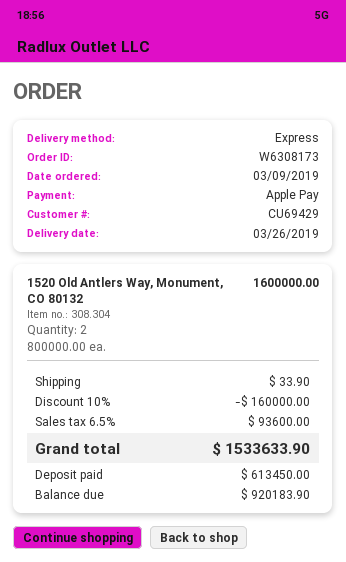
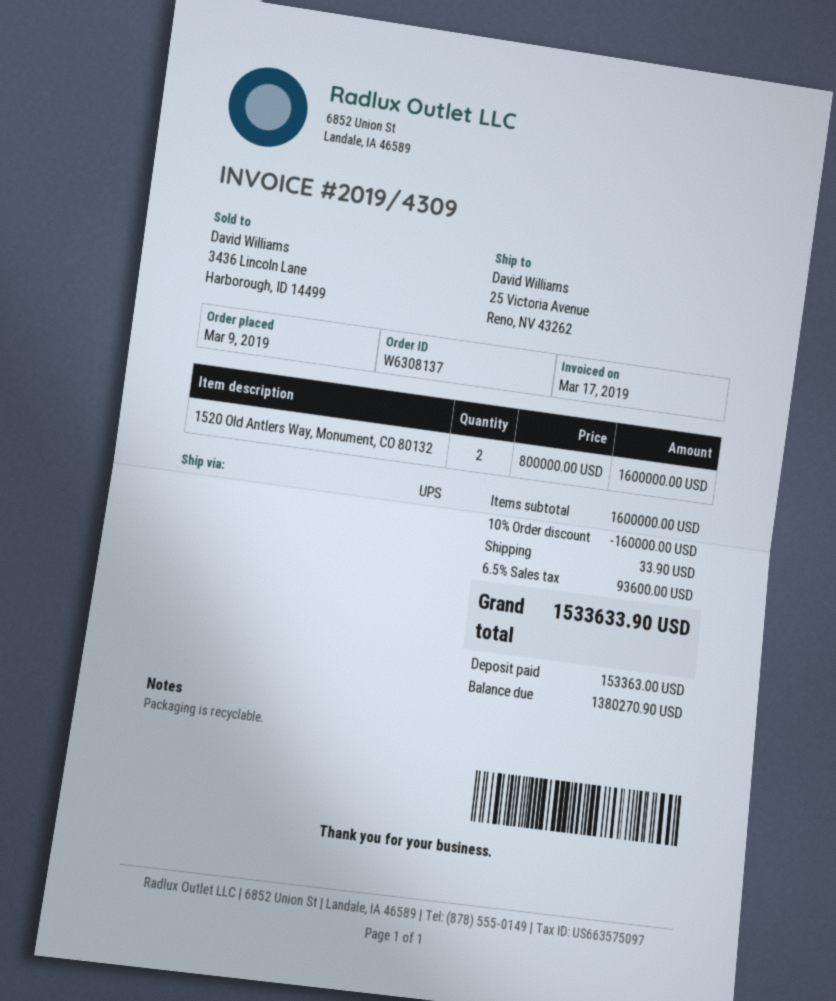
order number: W6308173 -> W6308137
shipping method: express -> UPS
deposit: 613450.00 -> 153363.00
balance: 920183.90 -> 1380270.90

